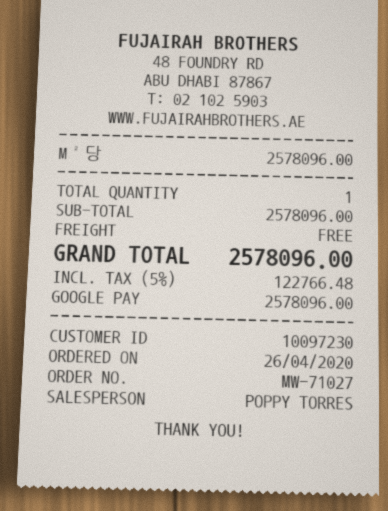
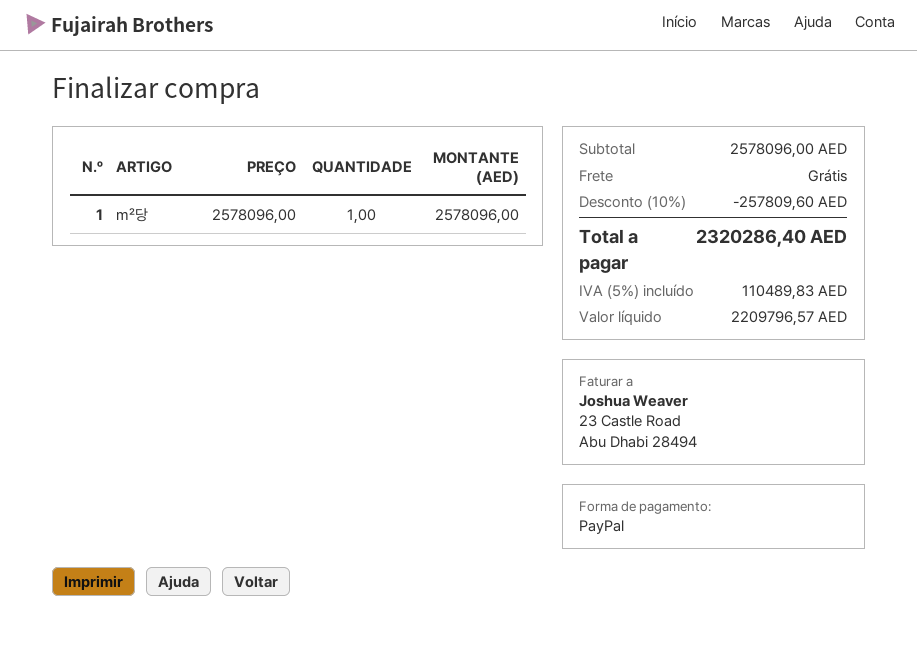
payment method: Google Pay -> PayPal
discount: none -> 10% = 257809.60
tax: 5% = 122766.48 -> 5% = 110489.83
total: 2578096.00 -> 2320286.40

